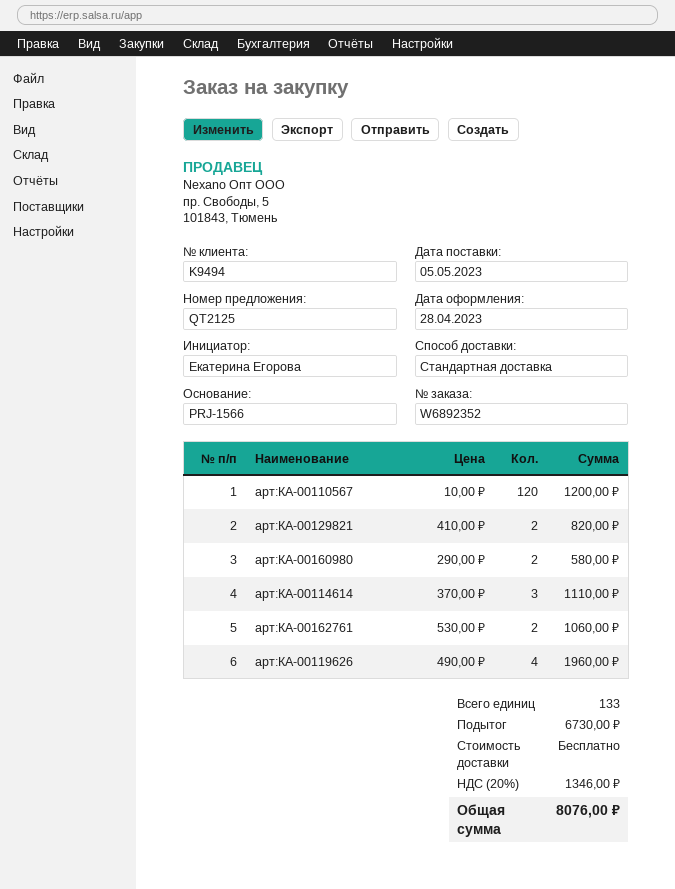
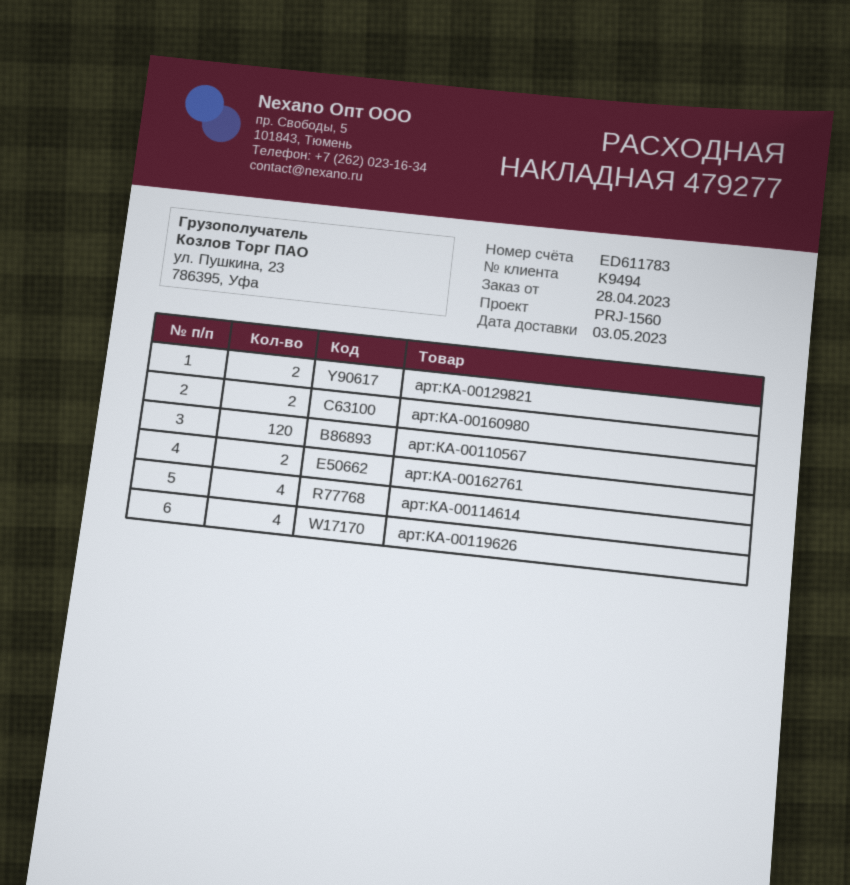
delivery date: 2023-05-05 -> 2023-05-03
reference: PRJ-1566 -> PRJ-1560
арт:КА-00114614: 3 -> 4

